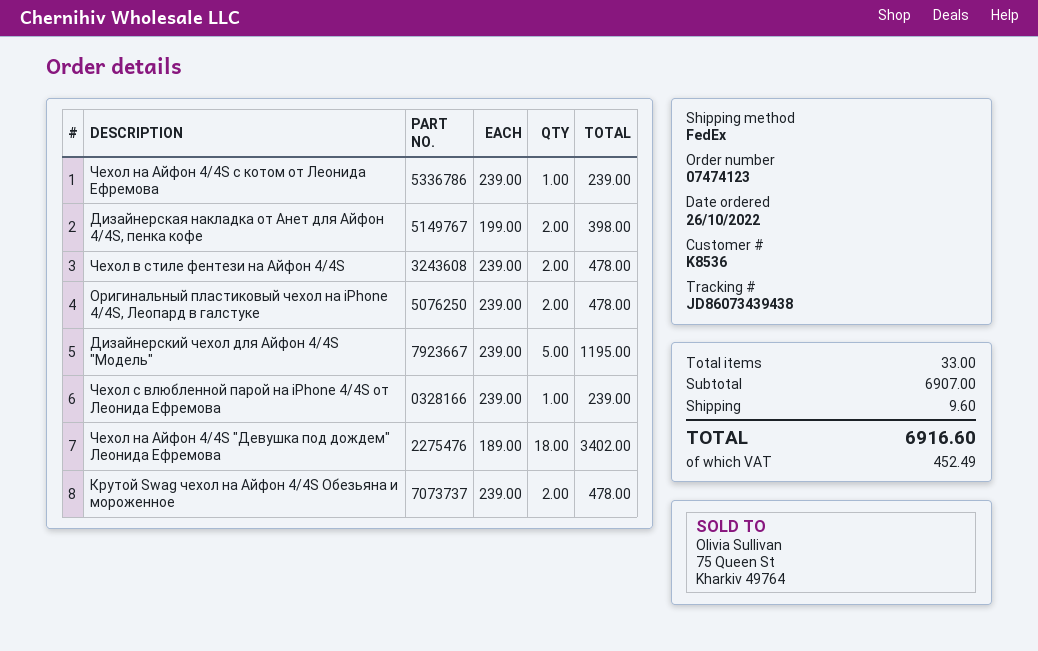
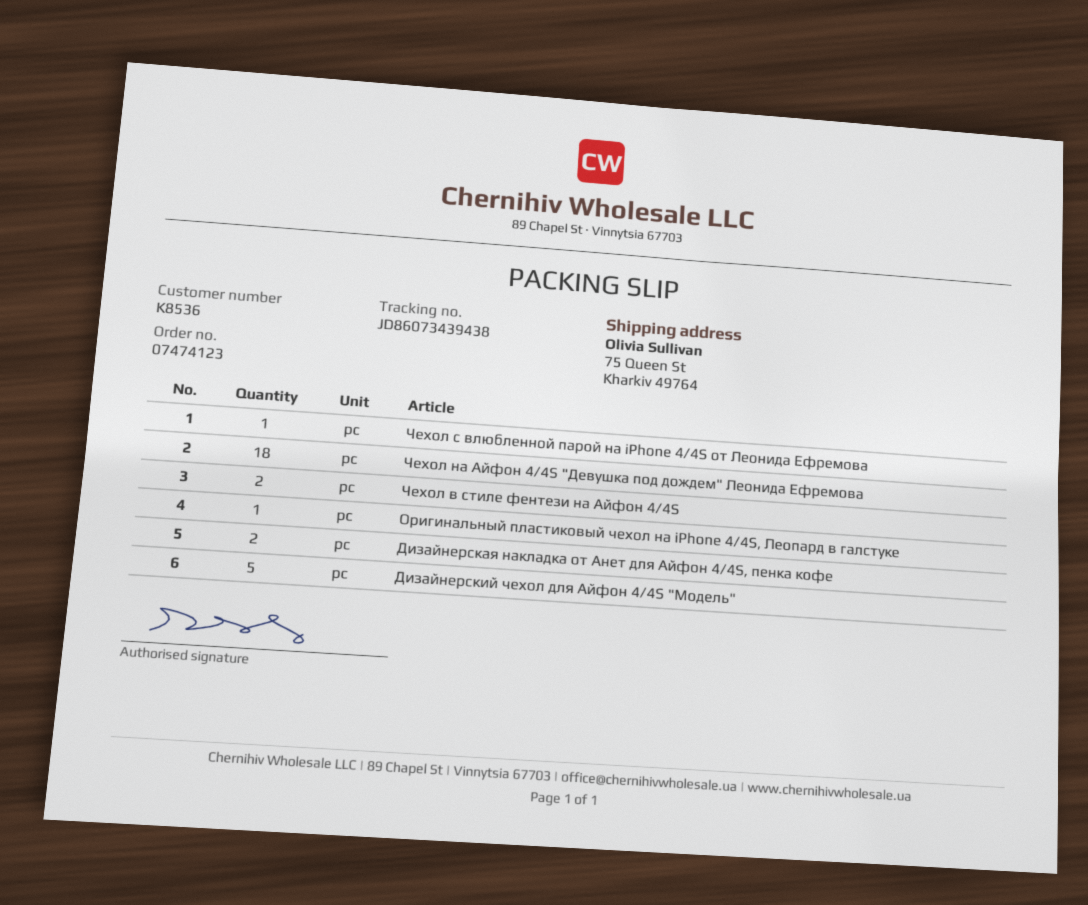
Чехол на Айфон 4/4S с котом от Леонида Ефремова: 1 -> none
Оригинальный пластиковый чехол на iPhone 4/4S, Леопард в галстуке: 2 -> 1
Крутой Swag чехол на Айфон 4/4S Обезьяна и мороженное: 2 -> none

